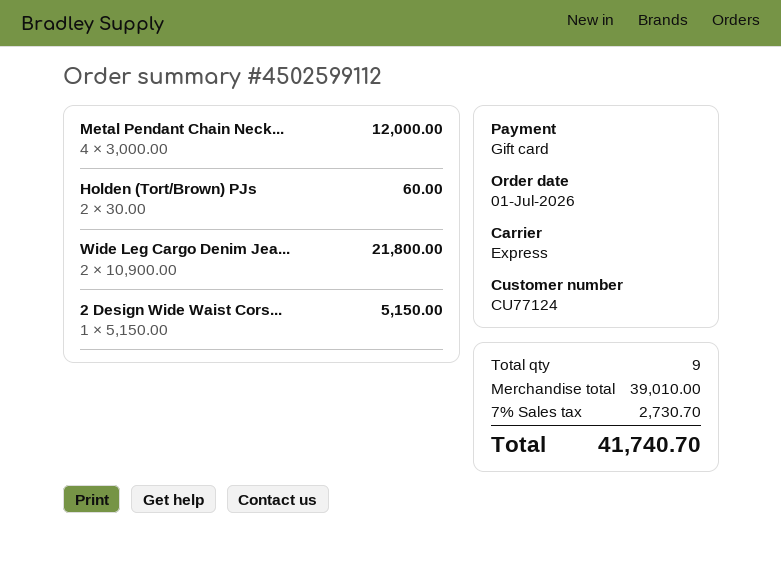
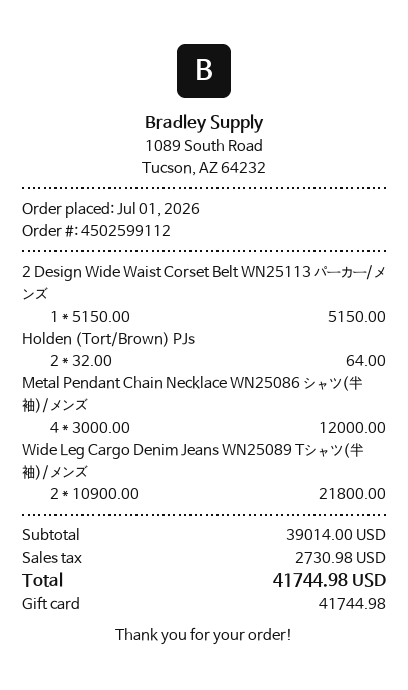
Holden (Tort/Brown) PJs: 2 x 30.00 = 60.00 -> 2 x 32.00 = 64.00
subtotal: 39010.00 -> 39014.00
tax: 2730.70 -> 2730.98
total: 41740.70 -> 41744.98

